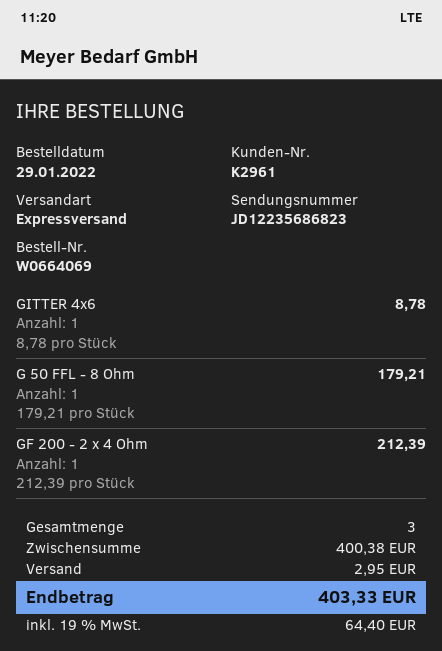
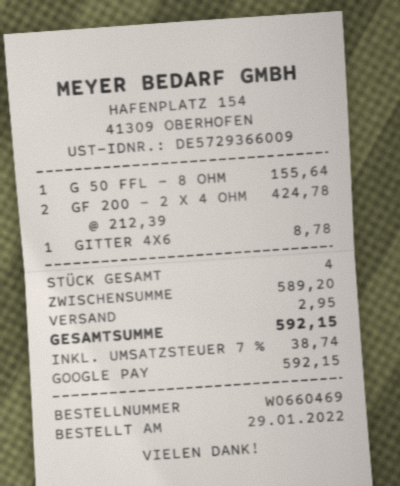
order number: W0664069 -> W0660469
G 50 FFL - 8 Ohm: 1 x 179.21 = 179.21 -> 1 x 155.64 = 155.64
GF 200 - 2 x 4 Ohm: 1 x 212.39 = 212.39 -> 2 x 212.39 = 424.78
total quantity: 3 -> 4
subtotal: 400.38 -> 589.20
tax: 19% = 64.40 -> 7% = 38.74
total: 403.33 -> 592.15

